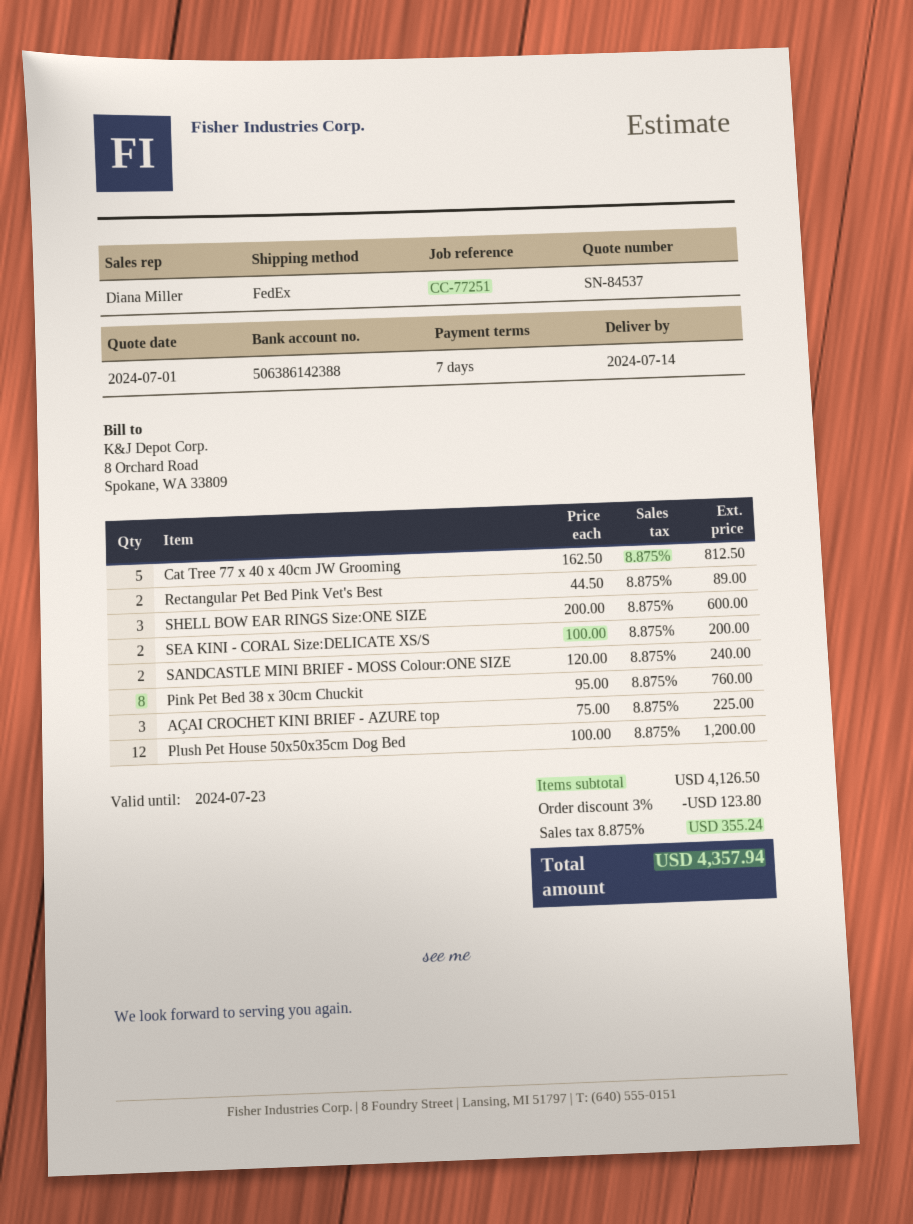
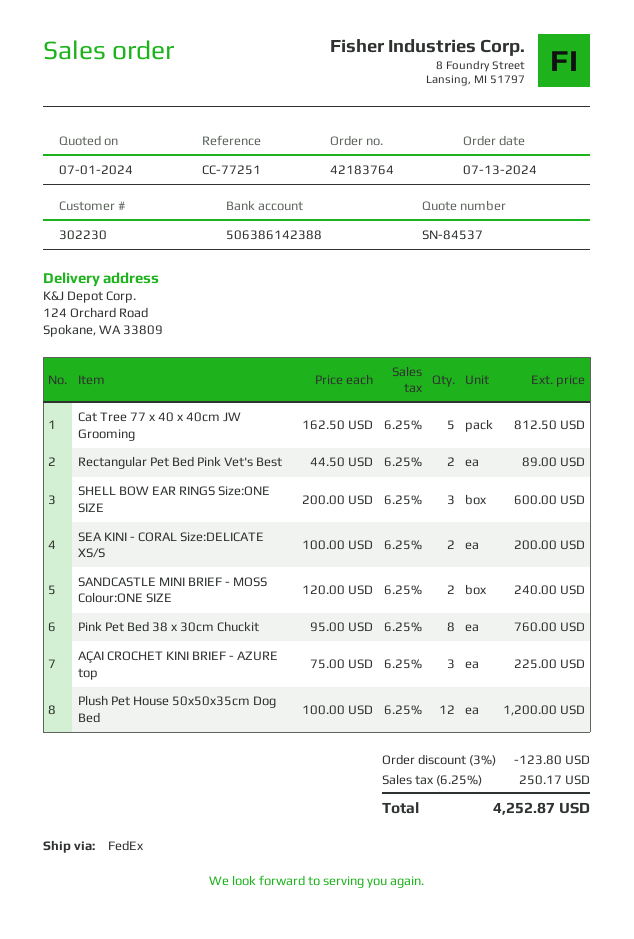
tax: 8.875% = 355.24 -> 6.25% = 250.17
total: 4357.94 -> 4252.87

